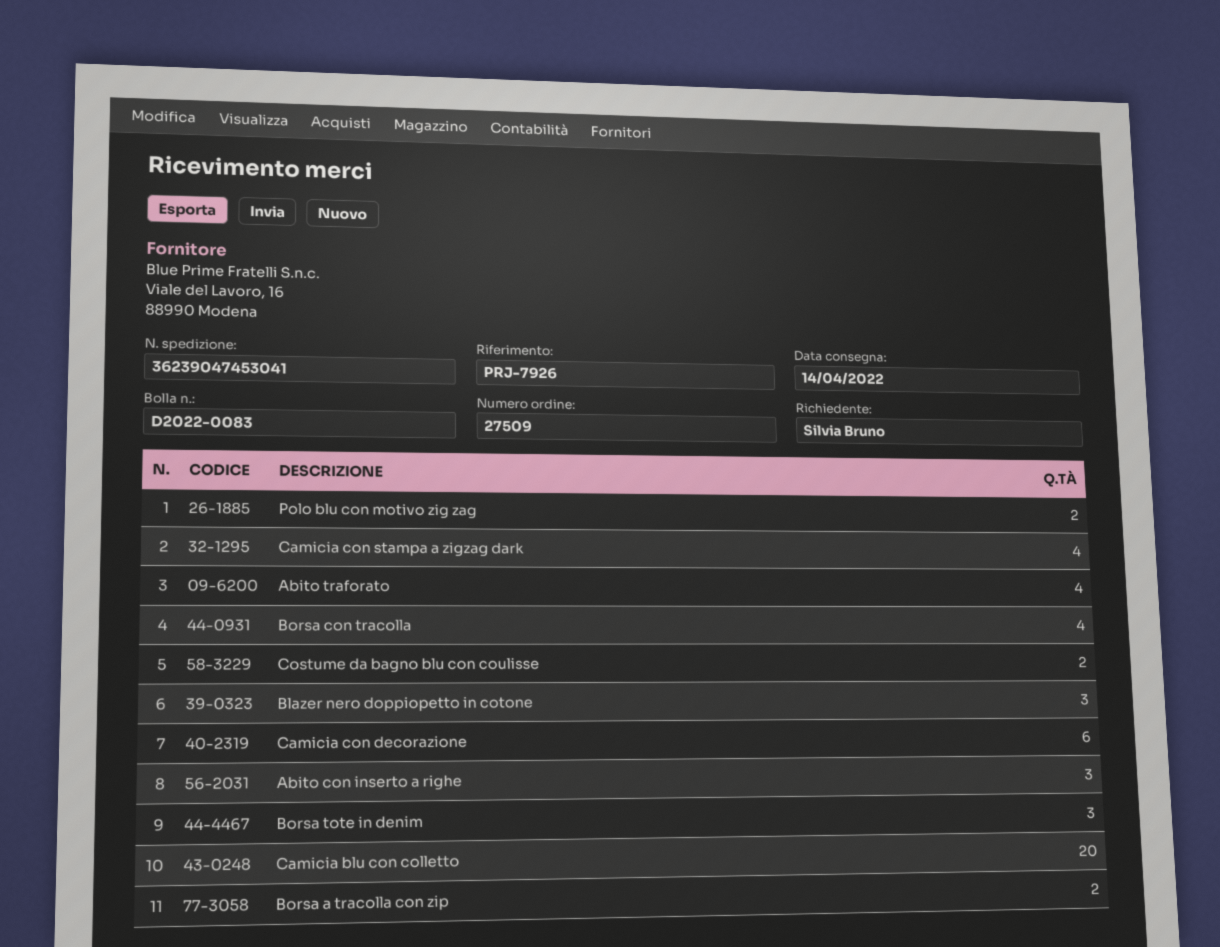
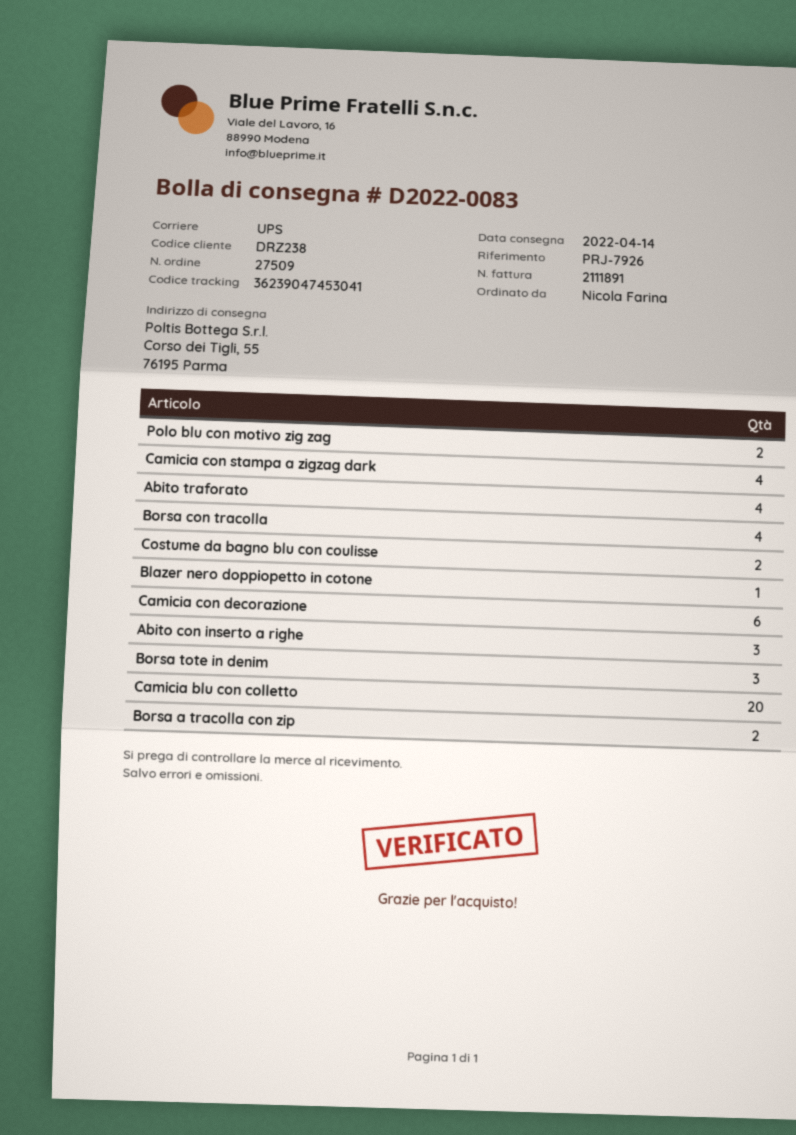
ordered by: Silvia Bruno -> Nicola Farina
Blazer nero doppiopetto in cotone: 3 -> 1

